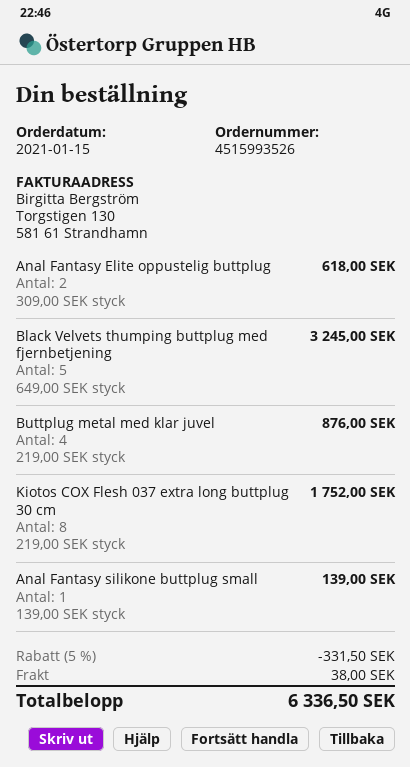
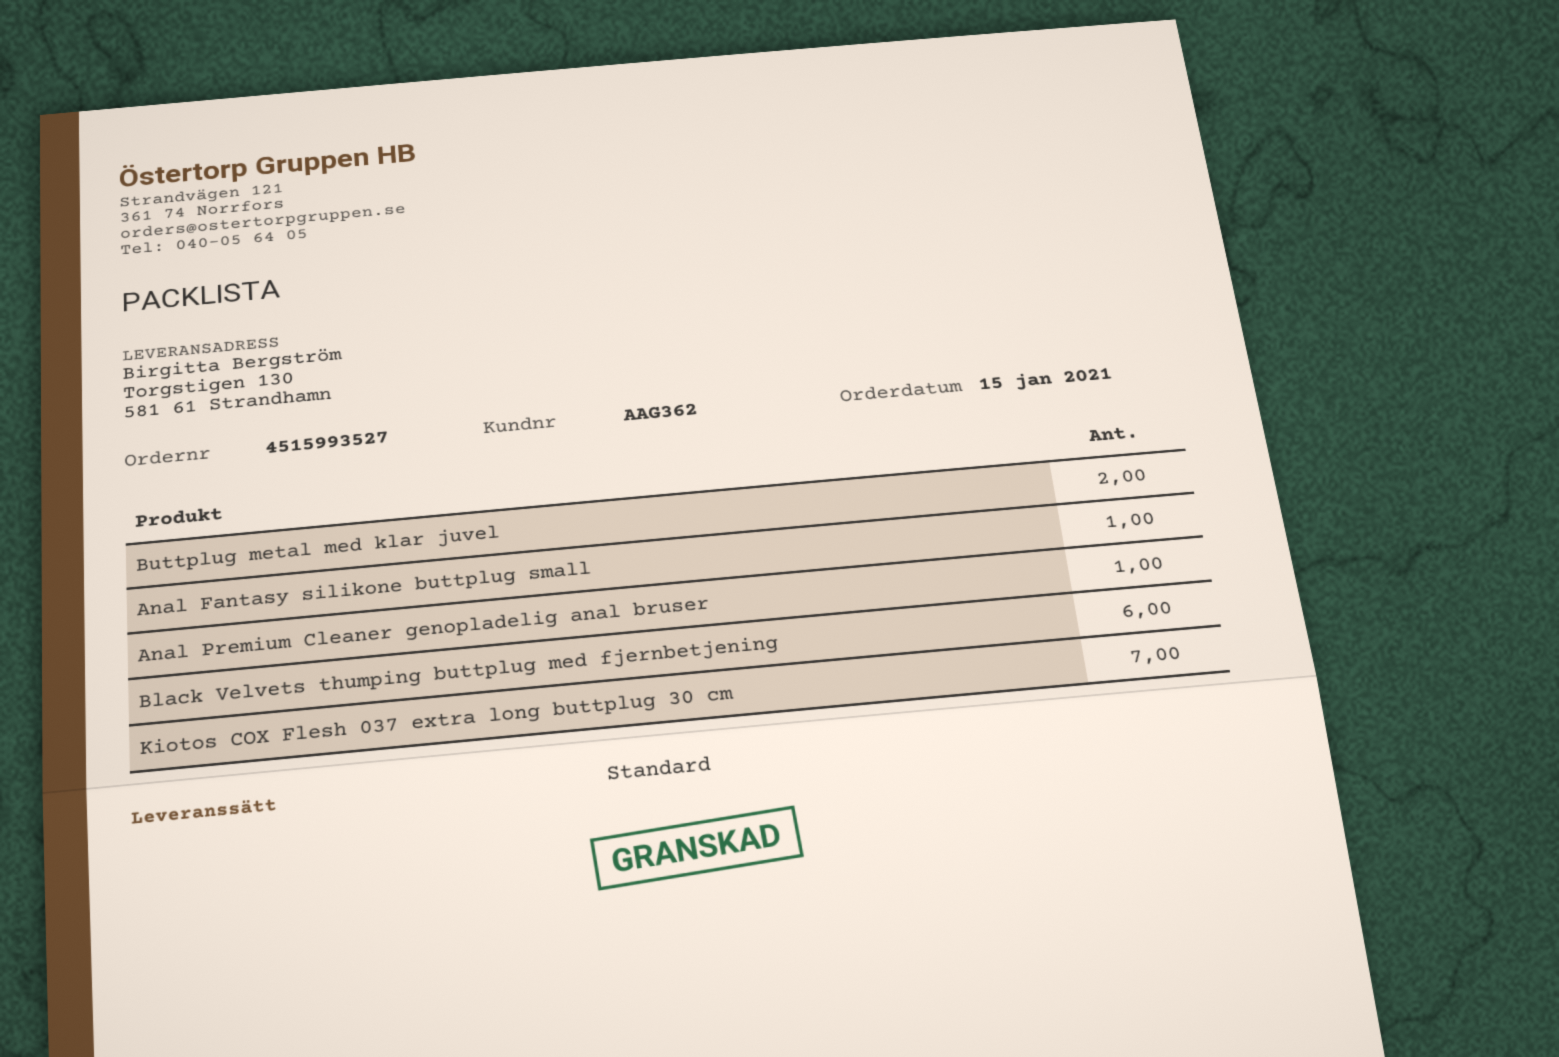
order number: 4515993526 -> 4515993527
Anal Fantasy Elite oppustelig buttplug: 2 -> none
Black Velvets thumping buttplug med fjernbetjening: 5 -> 6
Buttplug metal med klar juvel: 4 -> 2
Kiotos COX Flesh 037 extra long buttplug 30 cm: 8 -> 7
Anal Premium Cleaner genopladelig anal bruser: none -> 1

